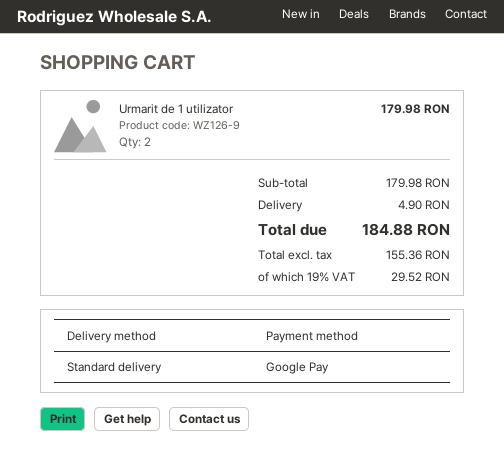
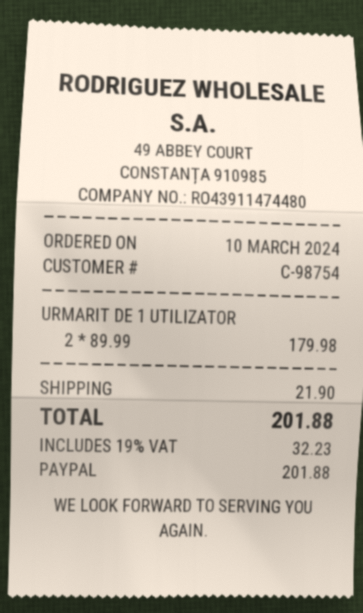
payment method: Google Pay -> PayPal
shipping: 4.90 -> 21.90
tax: 19% = 29.52 -> 19% = 32.23
total: 184.88 -> 201.88

